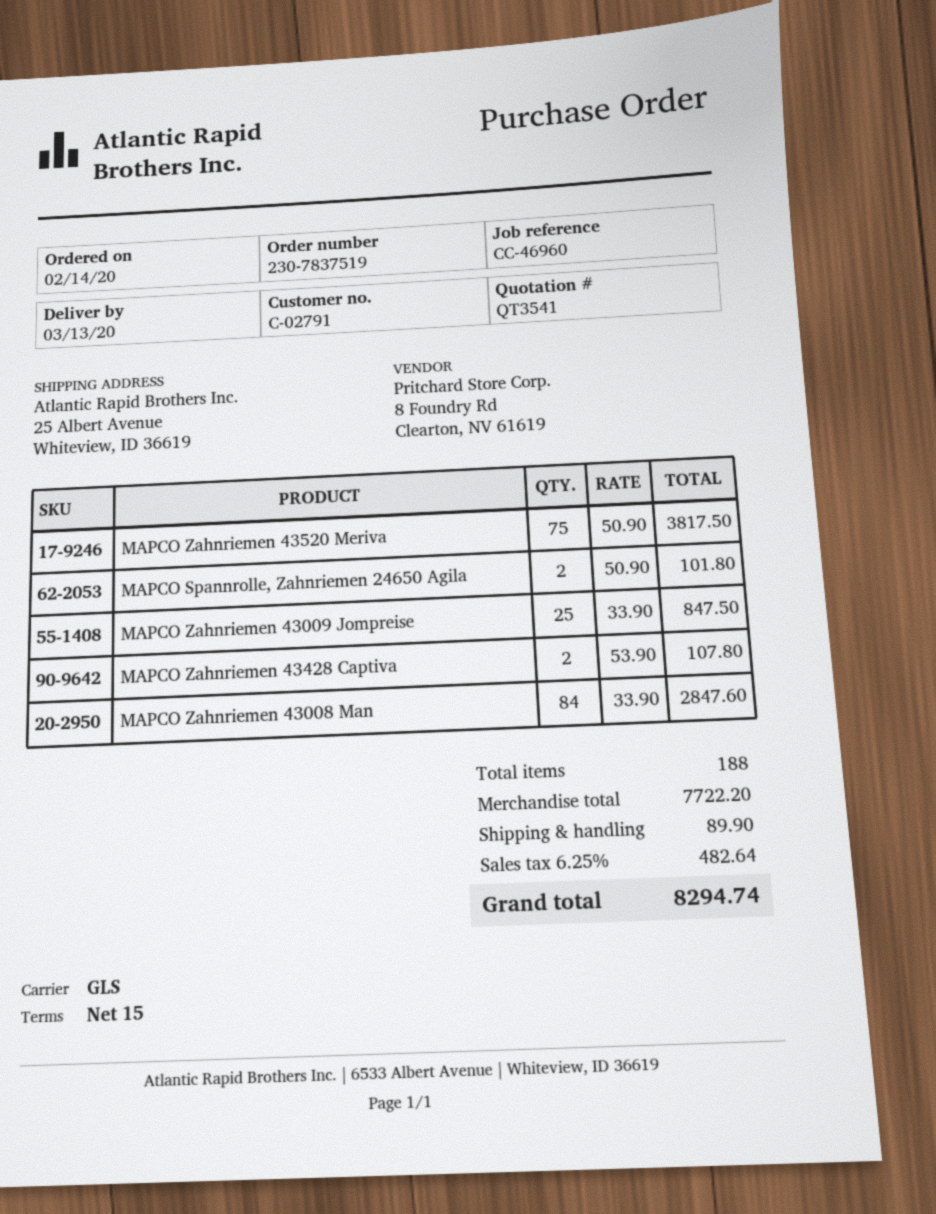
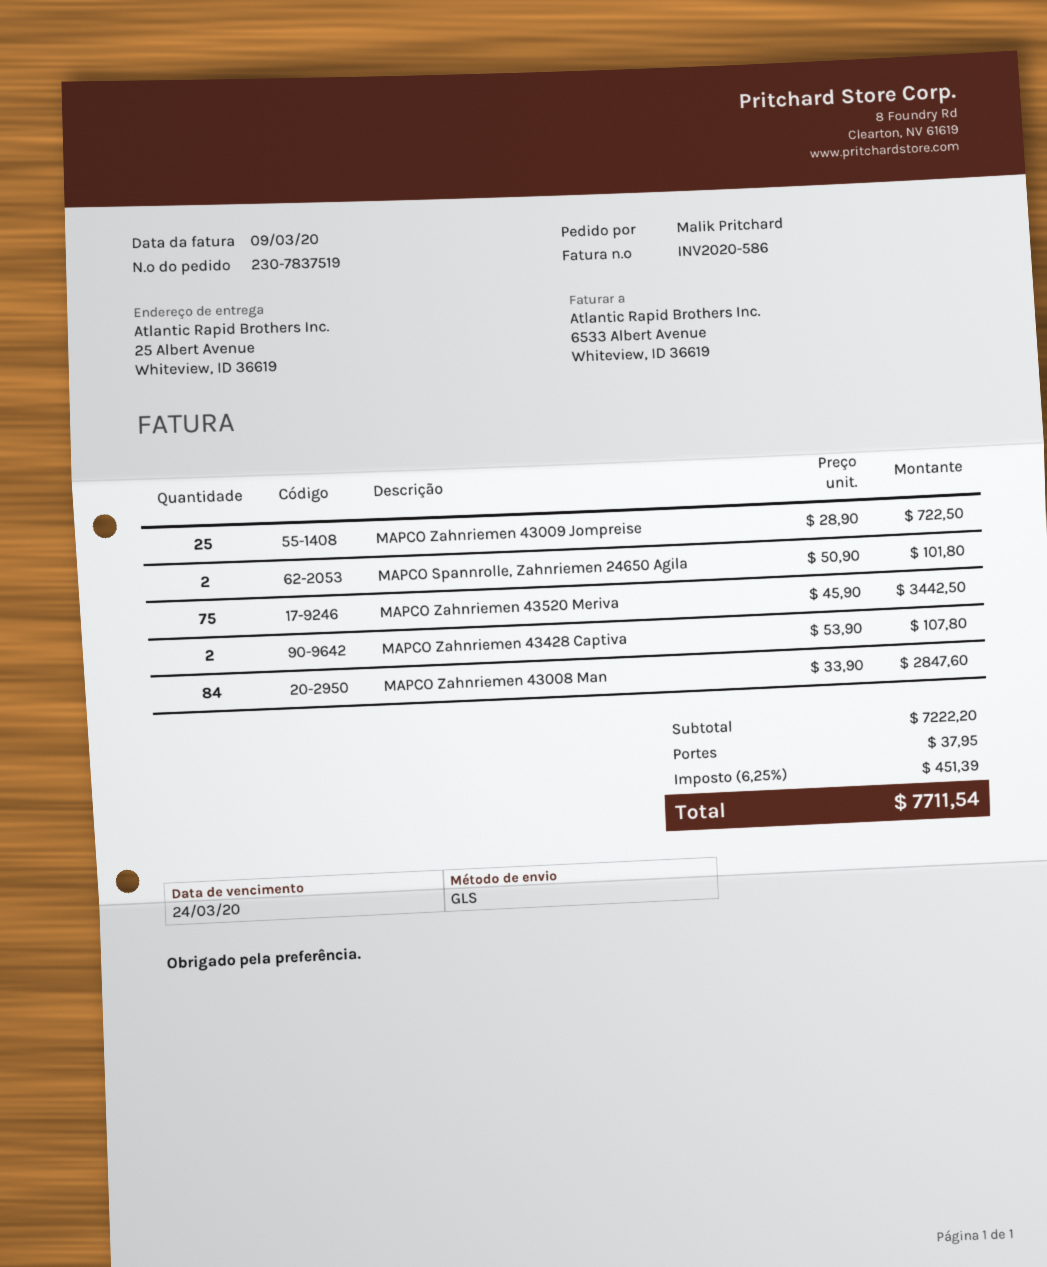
MAPCO Zahnriemen 43520 Meriva: 75 x 50.90 = 3817.50 -> 75 x 45.90 = 3442.50
MAPCO Zahnriemen 43009 Jompreise: 25 x 33.90 = 847.50 -> 25 x 28.90 = 722.50
subtotal: 7722.20 -> 7222.20
shipping: 89.90 -> 37.95
tax: 6.25% = 482.64 -> 6.25% = 451.39
total: 8294.74 -> 7711.54

